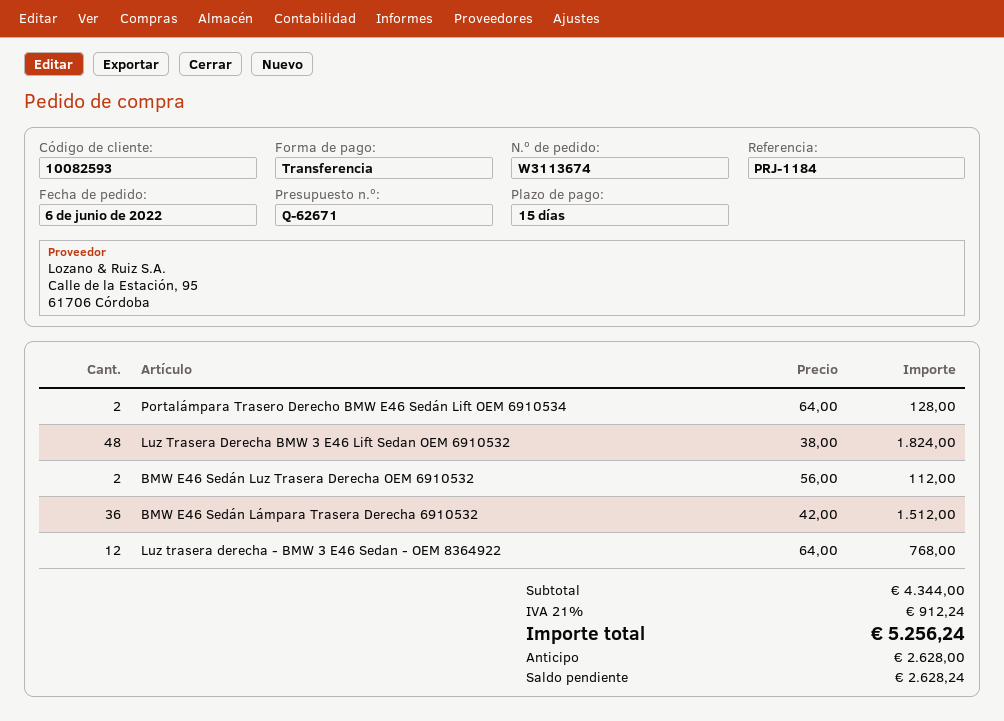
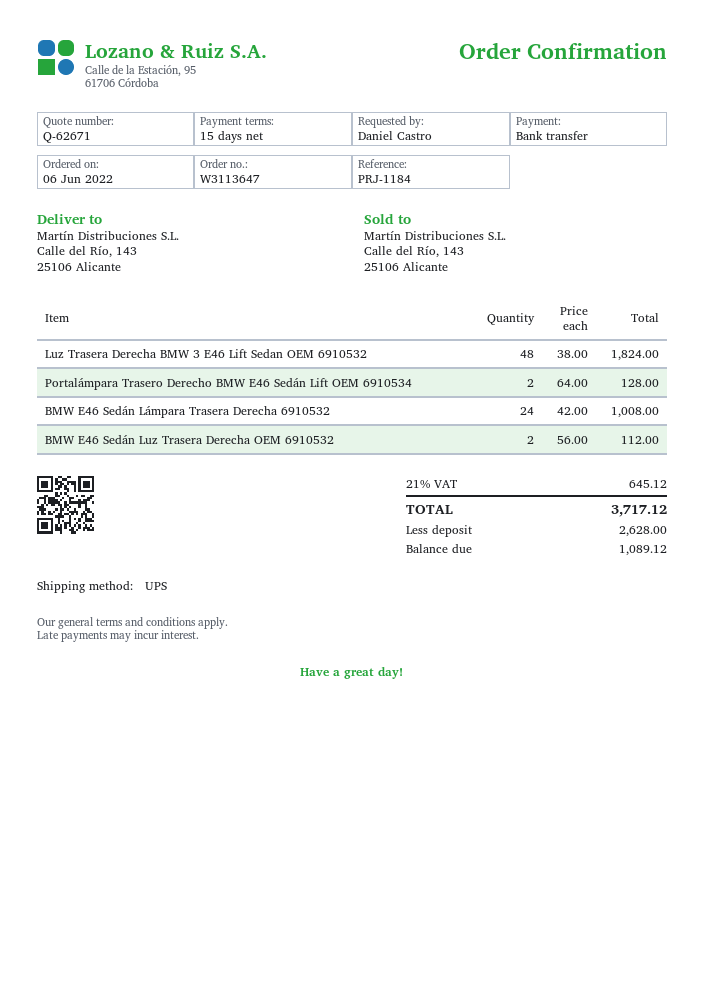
order number: W3113674 -> W3113647
BMW E46 Sedán Lámpara Trasera Derecha 6910532: 36 x 42.00 = 1512.00 -> 24 x 42.00 = 1008.00
Luz trasera derecha - BMW 3 E46 Sedan - OEM 8364922: 12 x 64.00 = 768.00 -> none
tax: 21% = 912.24 -> 21% = 645.12
total: 5256.24 -> 3717.12
balance: 2628.24 -> 1089.12

